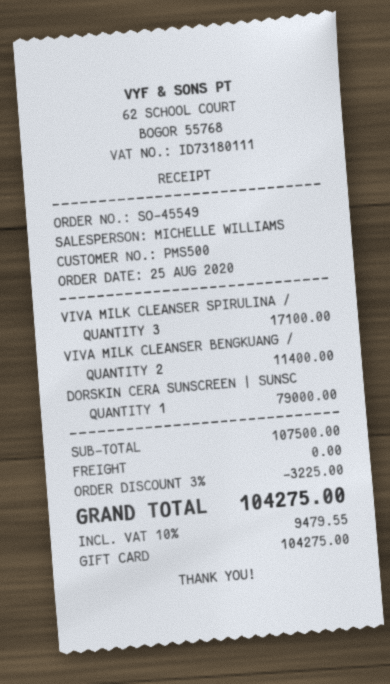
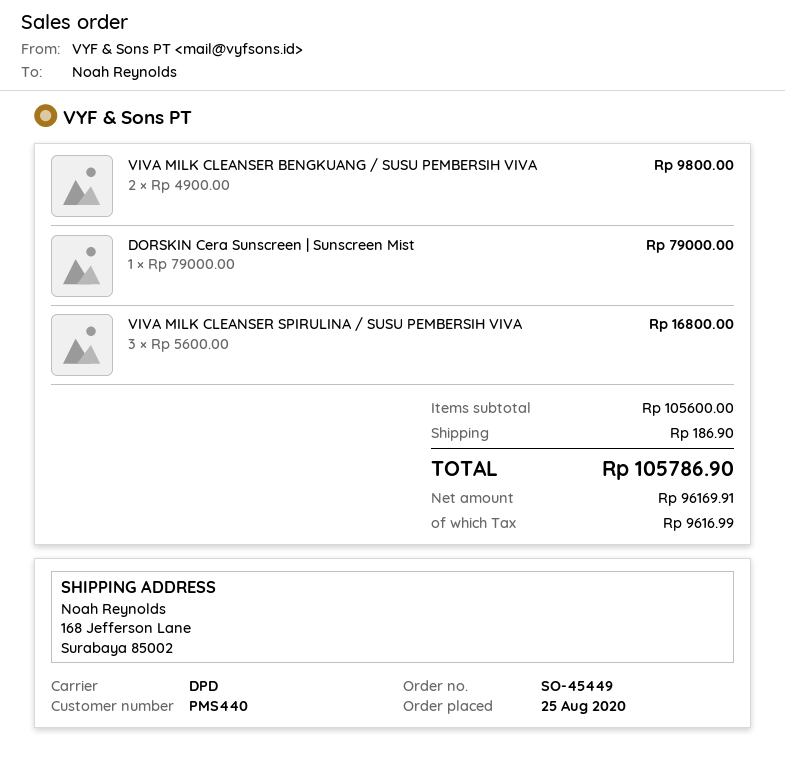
order number: SO-45549 -> SO-45449
customer number: PMS500 -> PMS440
VIVA MILK CLEANSER SPIRULINA /: 3 for 17100.00 -> 3 for 16800.00
VIVA MILK CLEANSER BENGKUANG /: 2 for 11400.00 -> 2 for 9800.00
subtotal: 107500.00 -> 105600.00
discount: 3% = 3225.00 -> none
shipping: 0.00 -> 186.90
tax: 9479.55 -> 9616.99
total: 104275.00 -> 105786.90

